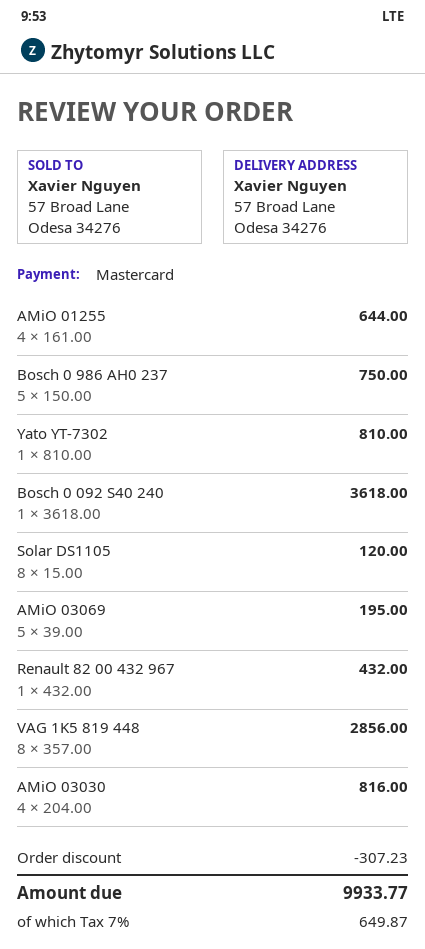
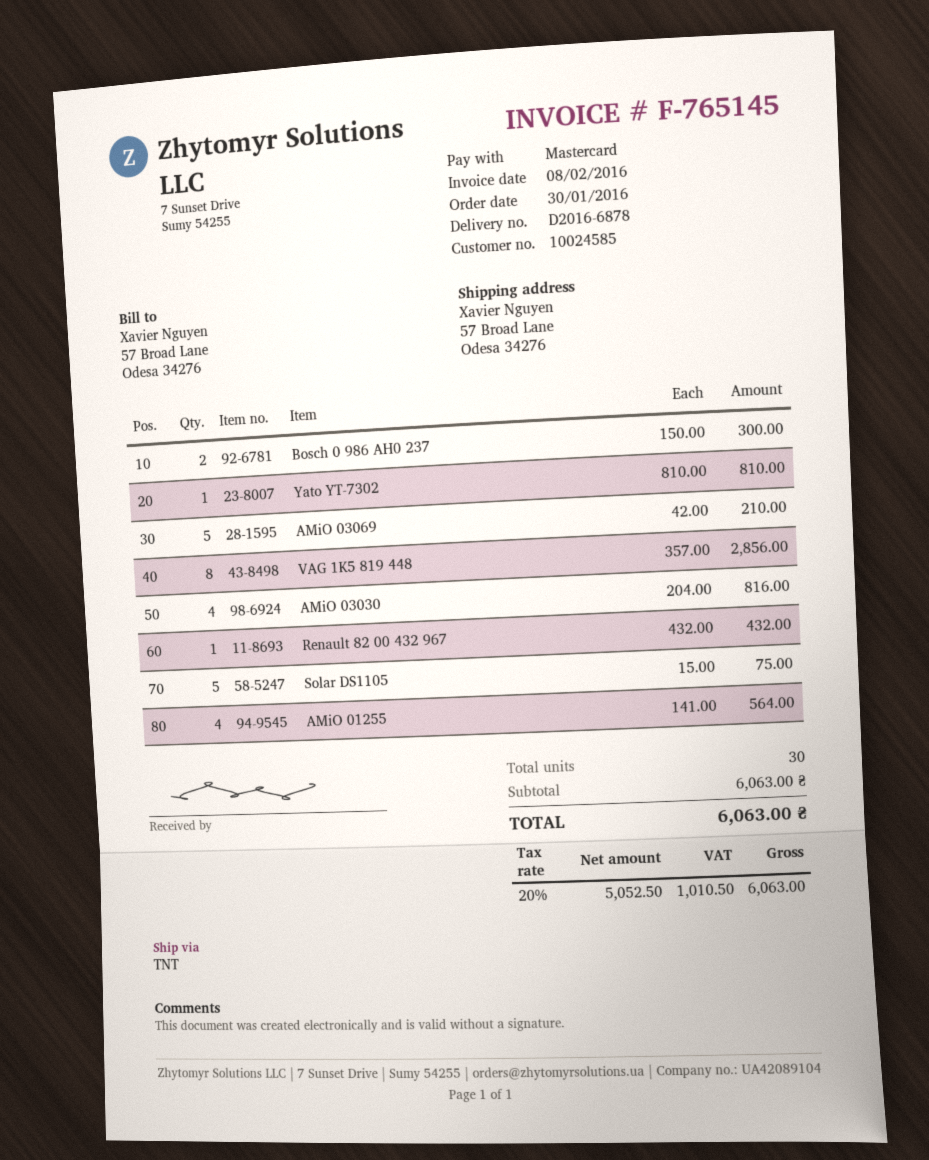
AMiO 01255: 4 x 161.00 = 644.00 -> 4 x 141.00 = 564.00
Bosch 0 986 AH0 237: 5 x 150.00 = 750.00 -> 2 x 150.00 = 300.00
Bosch 0 092 S40 240: 1 x 3618.00 = 3618.00 -> none
Solar DS1105: 8 x 15.00 = 120.00 -> 5 x 15.00 = 75.00
AMiO 03069: 5 x 39.00 = 195.00 -> 5 x 42.00 = 210.00
discount: 307.23 -> none
tax: 7% = 649.87 -> 20% = 1010.50
total: 9933.77 -> 6063.00

